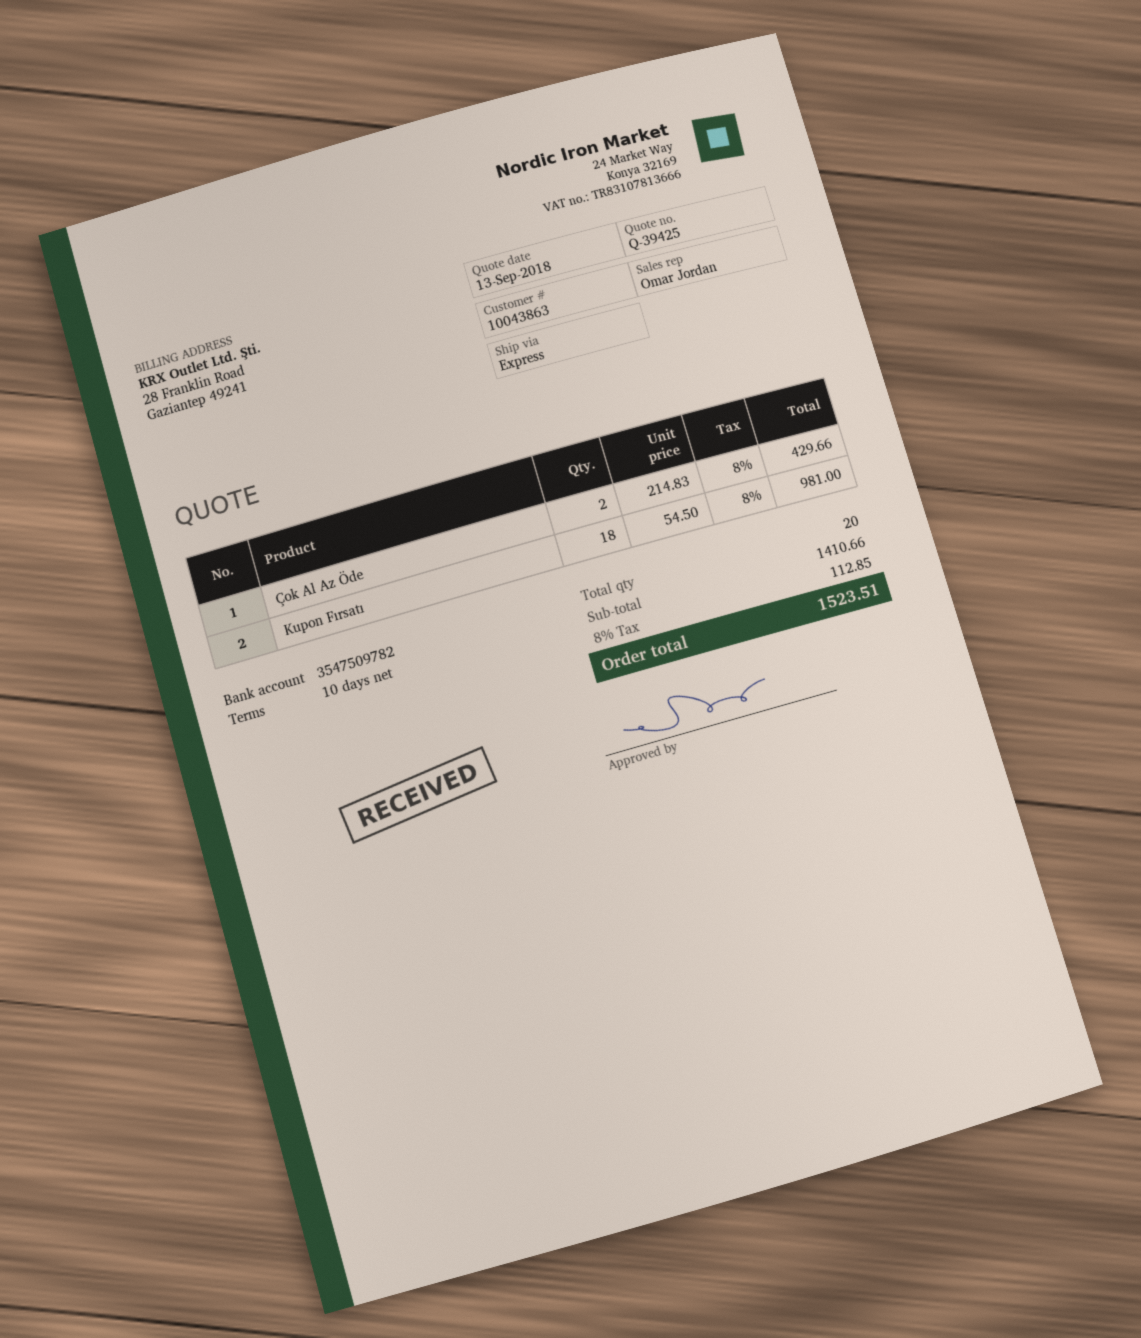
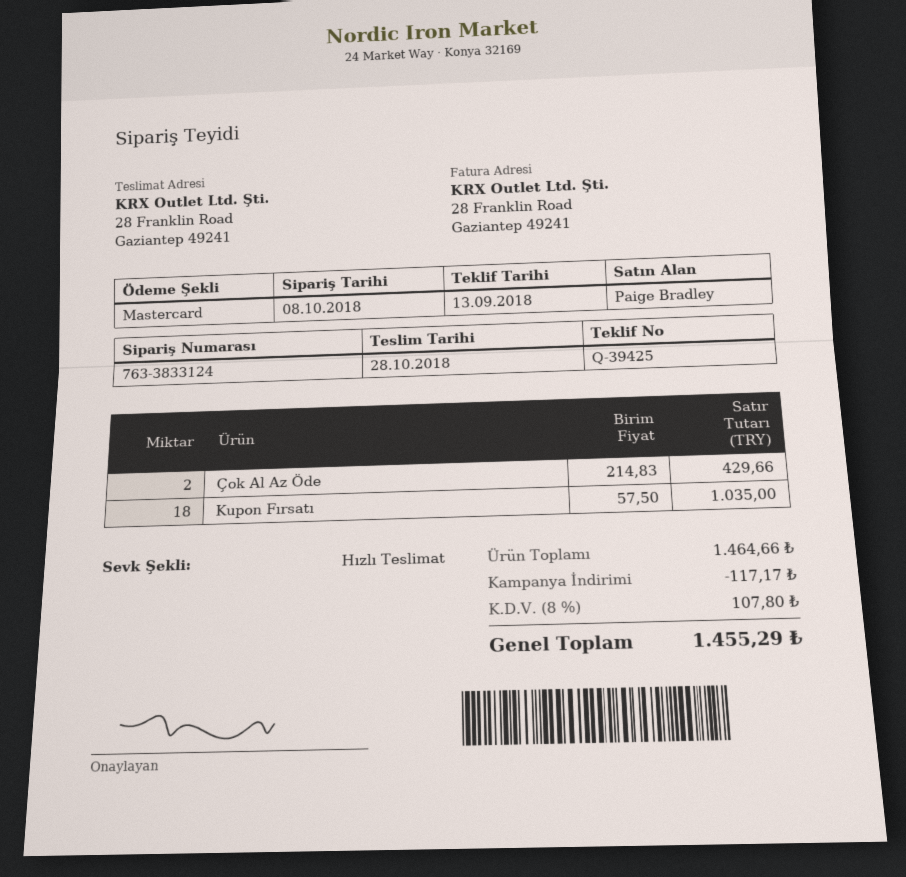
Kupon Fırsatı: 18 x 54.50 = 981.00 -> 18 x 57.50 = 1035.00
subtotal: 1410.66 -> 1464.66
discount: none -> 117.17
tax: 8% = 112.85 -> 8% = 107.80
total: 1523.51 -> 1455.29

